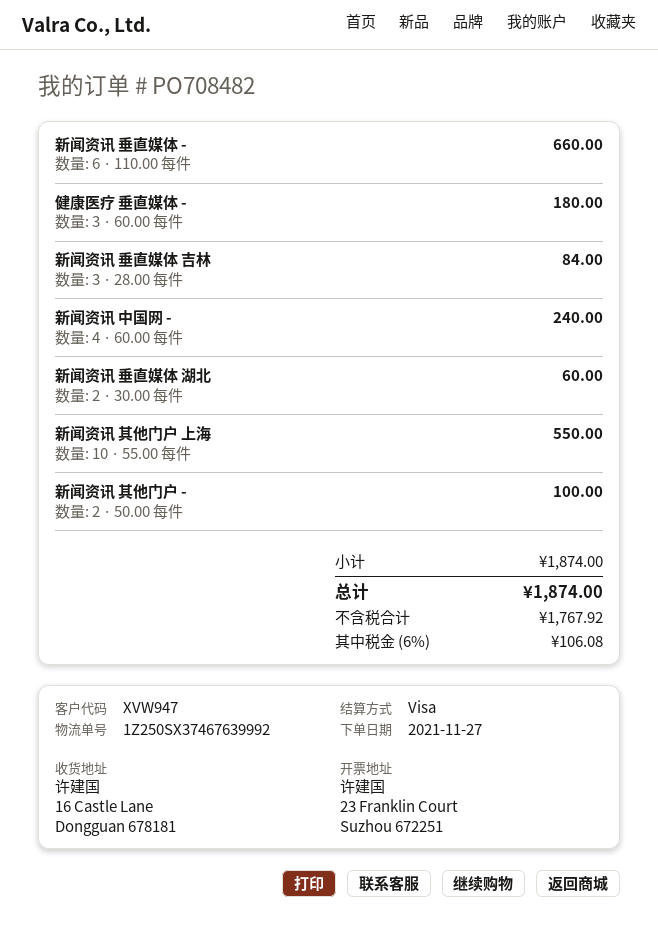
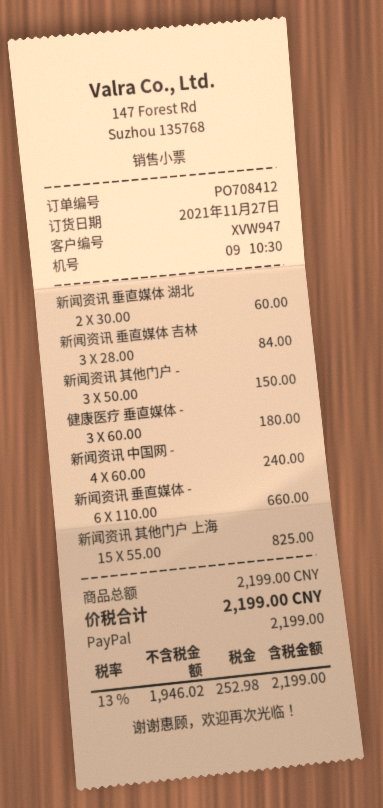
order number: PO708482 -> PO708412
payment method: Visa -> PayPal
新闻资讯 其他门户 上海: 10 x 55.00 = 550.00 -> 15 x 55.00 = 825.00
新闻资讯 其他门户 -: 2 x 50.00 = 100.00 -> 3 x 50.00 = 150.00
subtotal: 1874.00 -> 2199.00
net: 1767.92 -> 1946.02
tax: 6% = 106.08 -> 13% = 252.98
total: 1874.00 -> 2199.00

